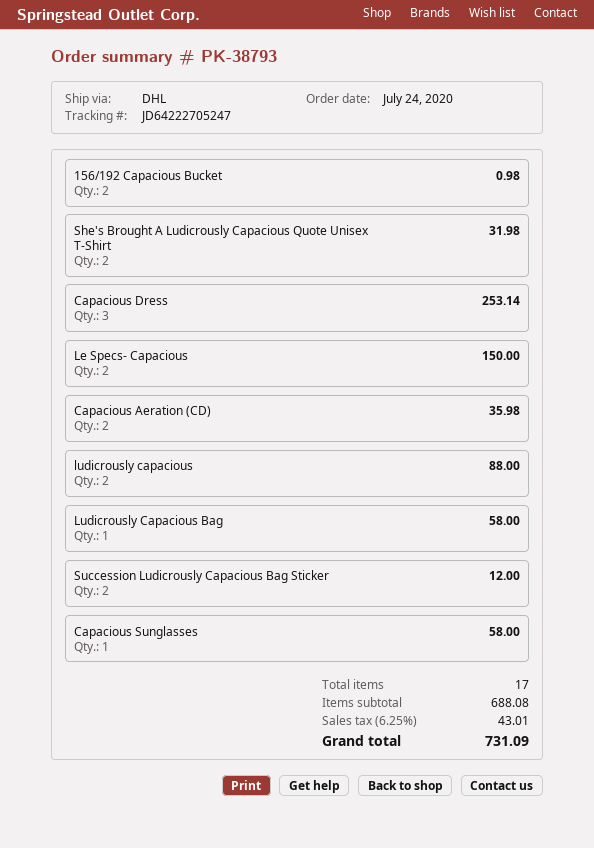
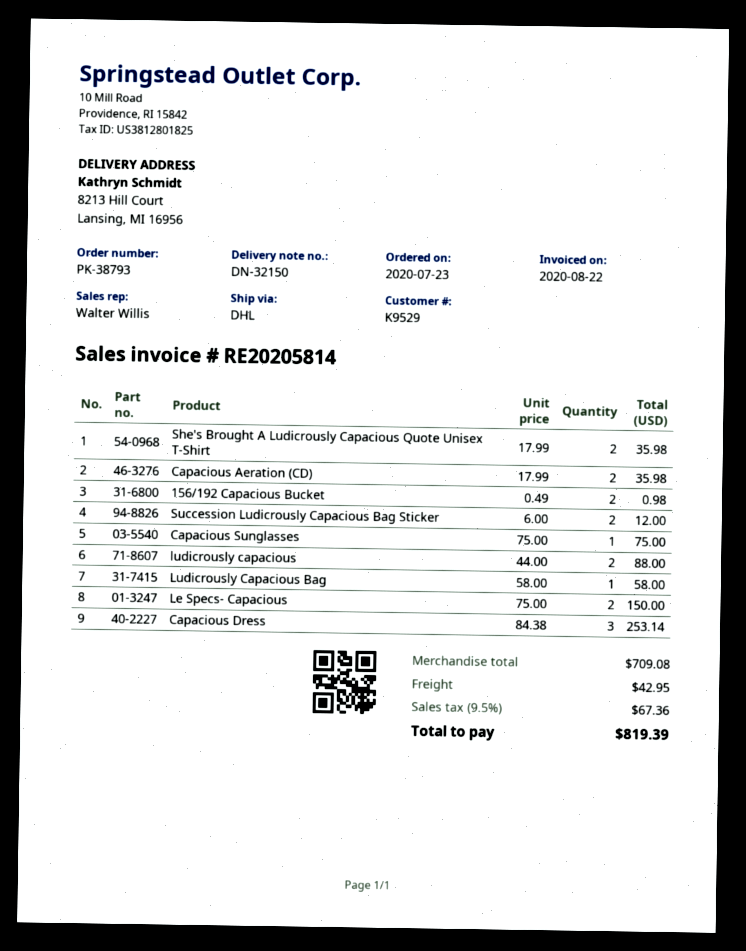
order date: 2020-07-24 -> 2020-07-23
She's Brought A Ludicrously Capacious Quote Unisex T-Shirt: 2 for 31.98 -> 2 for 35.98
Capacious Sunglasses: 1 for 58.00 -> 1 for 75.00
subtotal: 688.08 -> 709.08
shipping: none -> 42.95
tax: 6.25% = 43.01 -> 9.5% = 67.36
total: 731.09 -> 819.39

